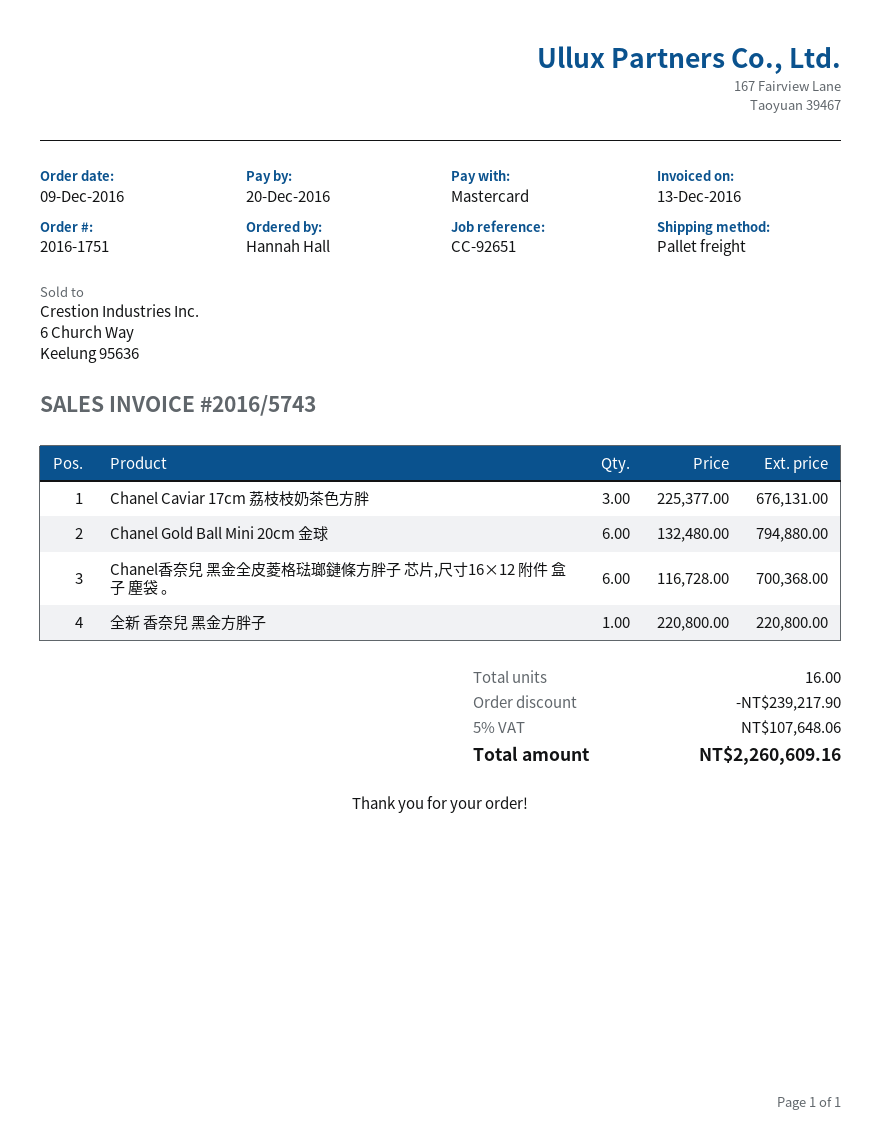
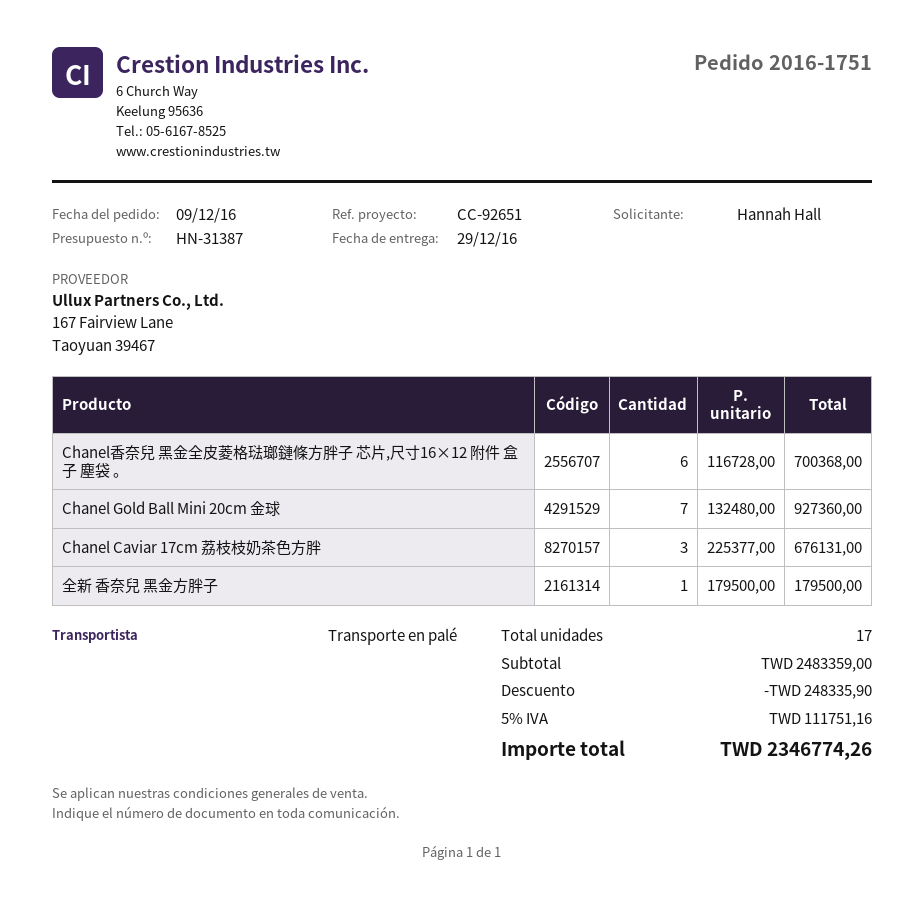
Chanel Gold Ball Mini 20cm 金球: 6 x 132480.00 = 794880.00 -> 7 x 132480.00 = 927360.00
全新 香奈兒 黑金方胖子: 1 x 220800.00 = 220800.00 -> 1 x 179500.00 = 179500.00
total quantity: 16 -> 17
discount: 239217.90 -> 248335.90
tax: 5% = 107648.06 -> 5% = 111751.16
total: 2260609.16 -> 2346774.26

